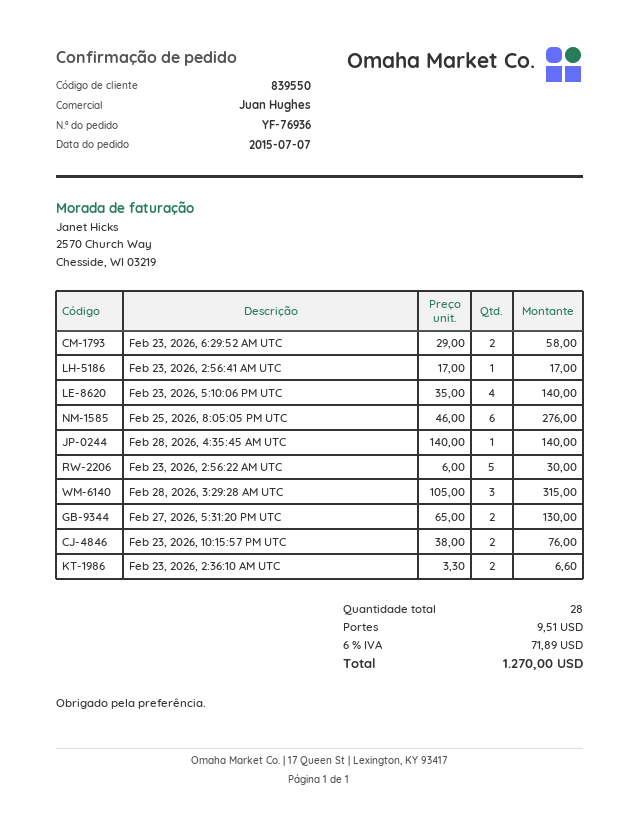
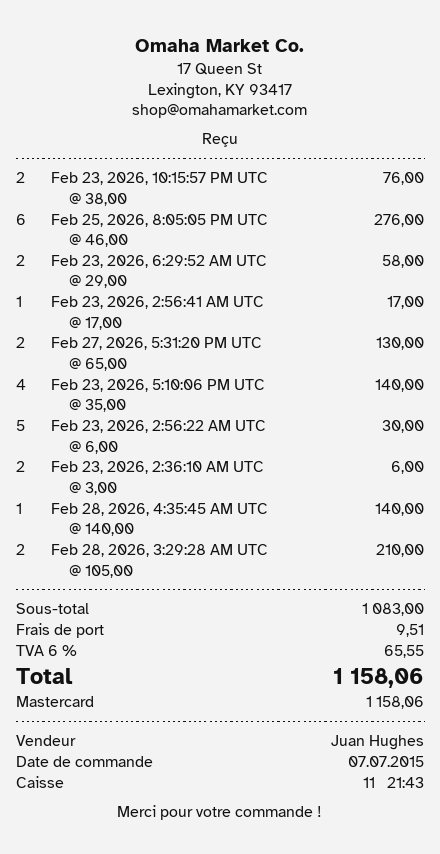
Feb 28, 2026, 3:29:28 AM UTC: 3 x 105.00 = 315.00 -> 2 x 105.00 = 210.00
Feb 23, 2026, 2:36:10 AM UTC: 2 x 3.30 = 6.60 -> 2 x 3.00 = 6.00
tax: 6% = 71.89 -> 6% = 65.55
total: 1270.00 -> 1158.06

